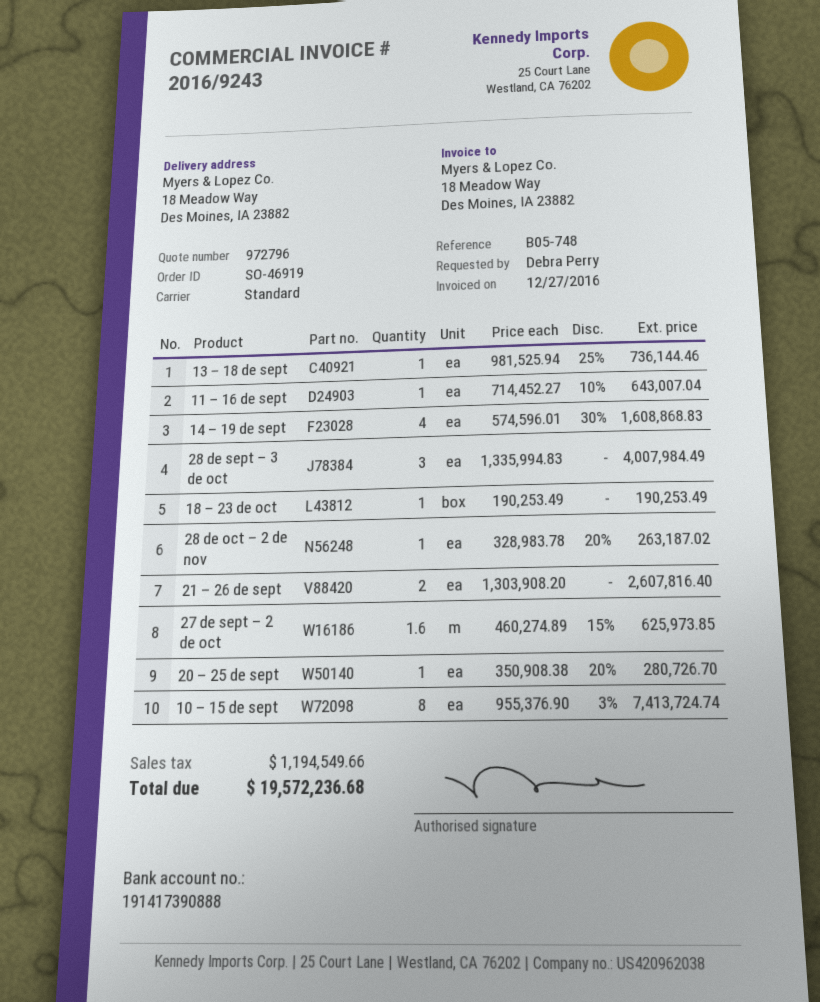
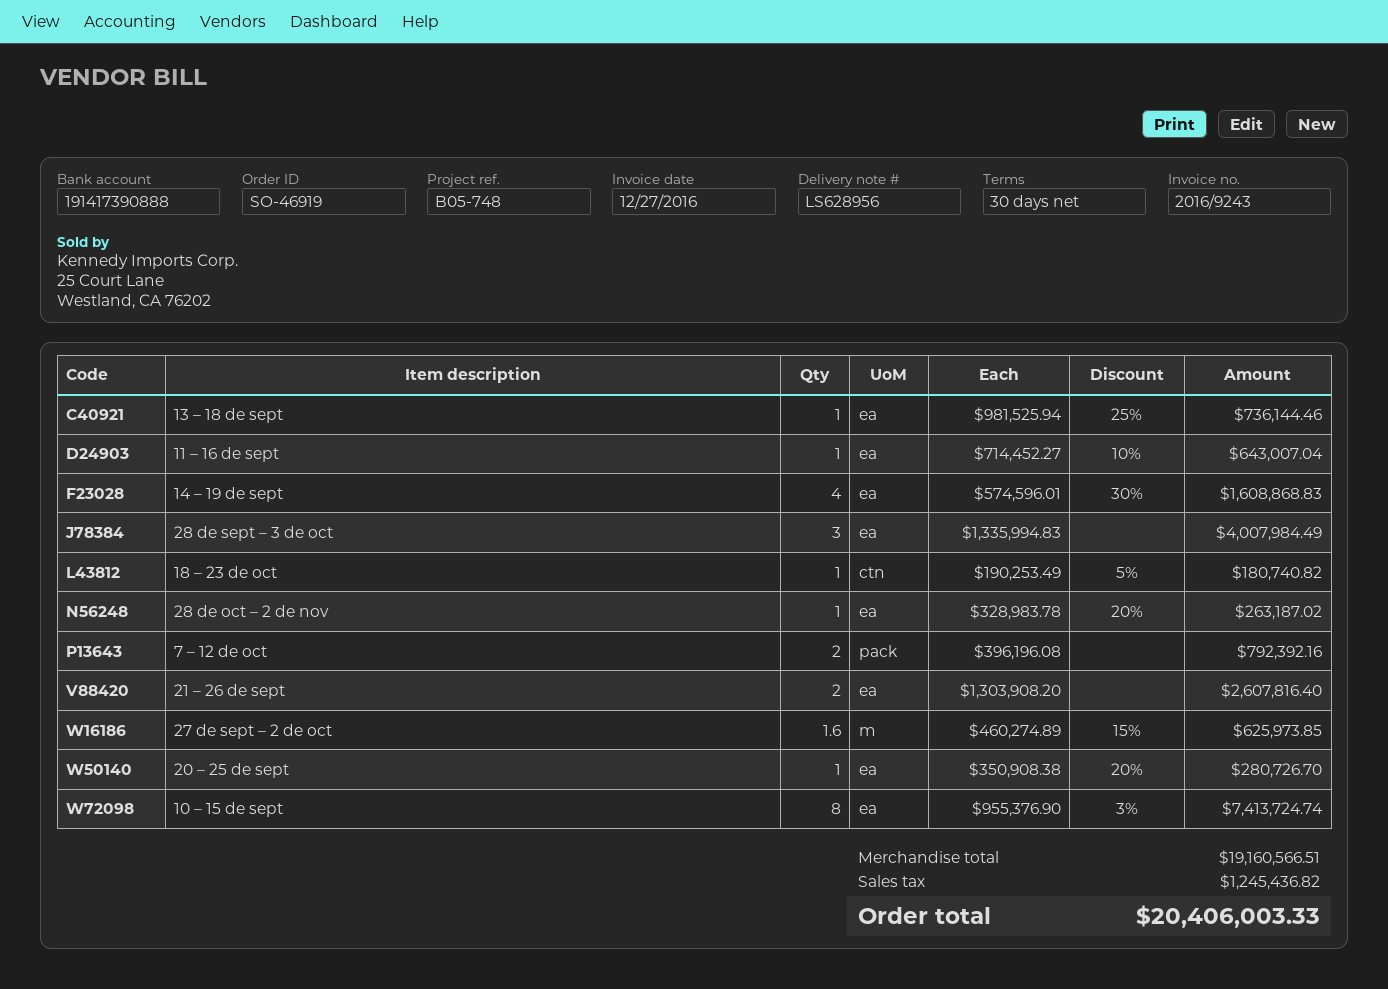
18 – 23 de oct: 1 x 190253.49 = 190253.49 -> 1 x 190253.49 - 5% = 180740.82
7 – 12 de oct: none -> 2 x 396196.08 = 792392.16
tax: 1194549.66 -> 1245436.82
total: 19572236.68 -> 20406003.33

